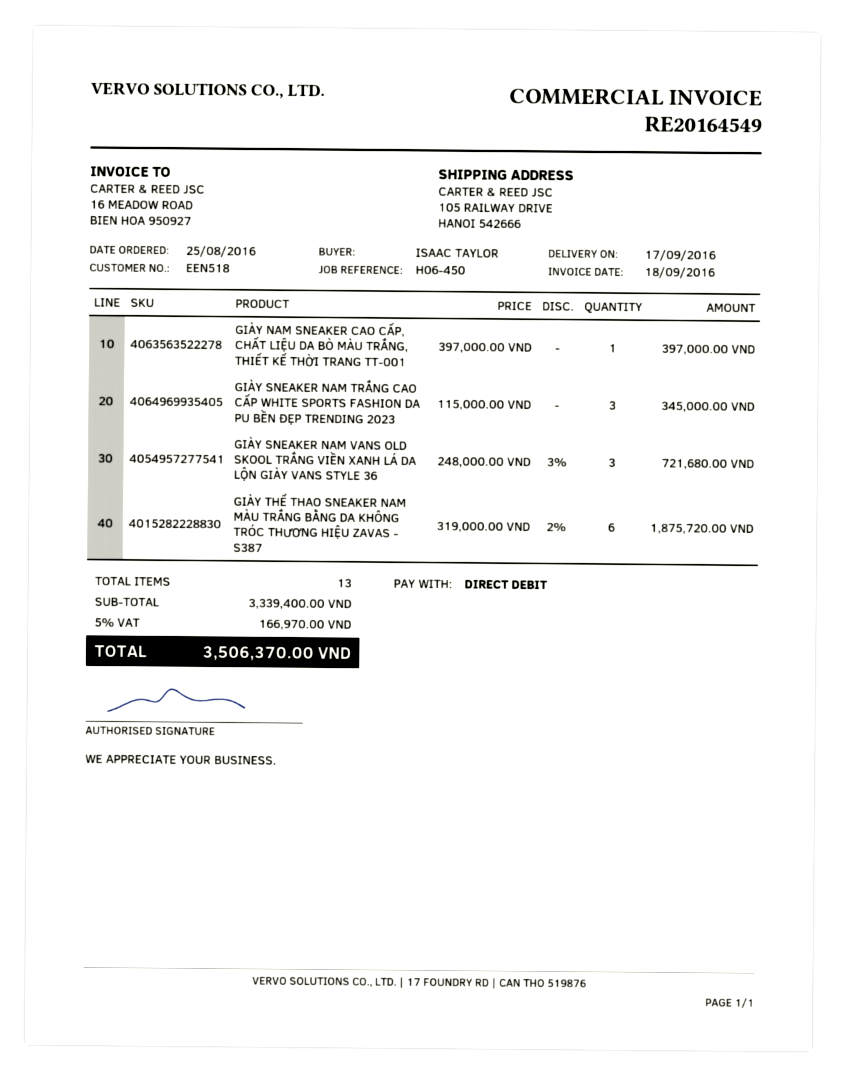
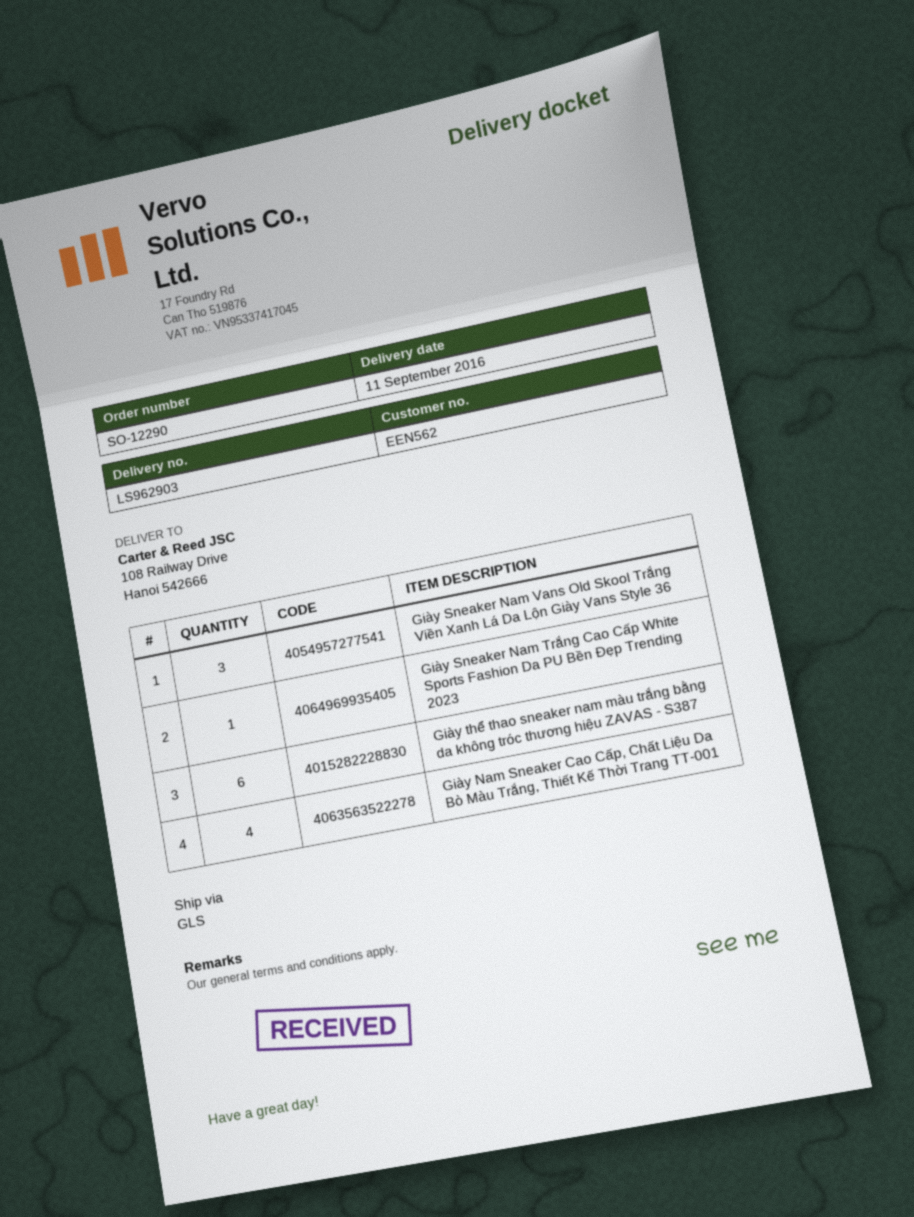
delivery date: 2016-09-17 -> 2016-09-11
customer number: EEN518 -> EEN562
ship to: 105 RAILWAY DRIVE, HANOI 542666 -> 108 Railway Drive, Hanoi 542666
GIÀY NAM SNEAKER CAO CẤP, CHẤT LIỆU DA BÒ MÀU TRẮNG, THIẾT KẾ THỜI TRANG TT-001: 1 -> 4
GIÀY SNEAKER NAM TRẮNG CAO CẤP WHITE SPORTS FASHION DA PU BỀN ĐẸP TRENDING 2023: 3 -> 1

